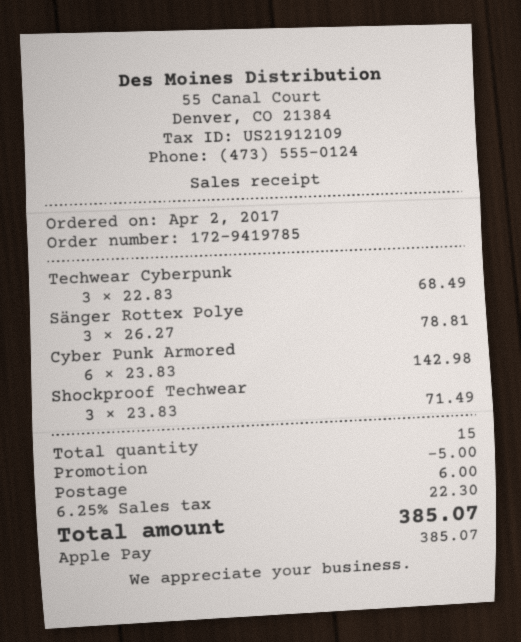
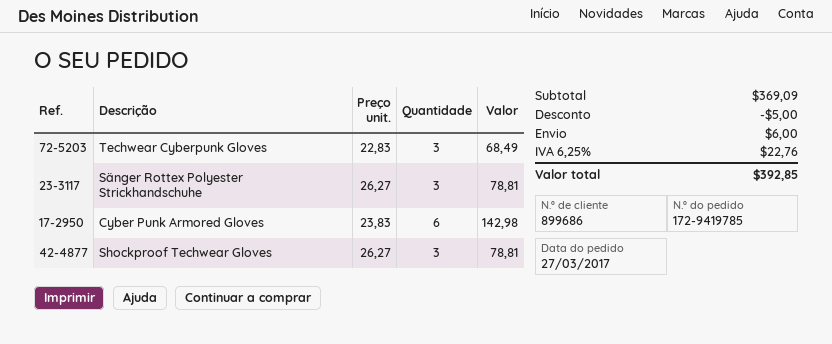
order date: 2017-04-02 -> 2017-03-27
Shockproof Techwear: 3 x 23.83 = 71.49 -> 3 x 26.27 = 78.81
tax: 6.25% = 22.30 -> 6.25% = 22.76
total: 385.07 -> 392.85

